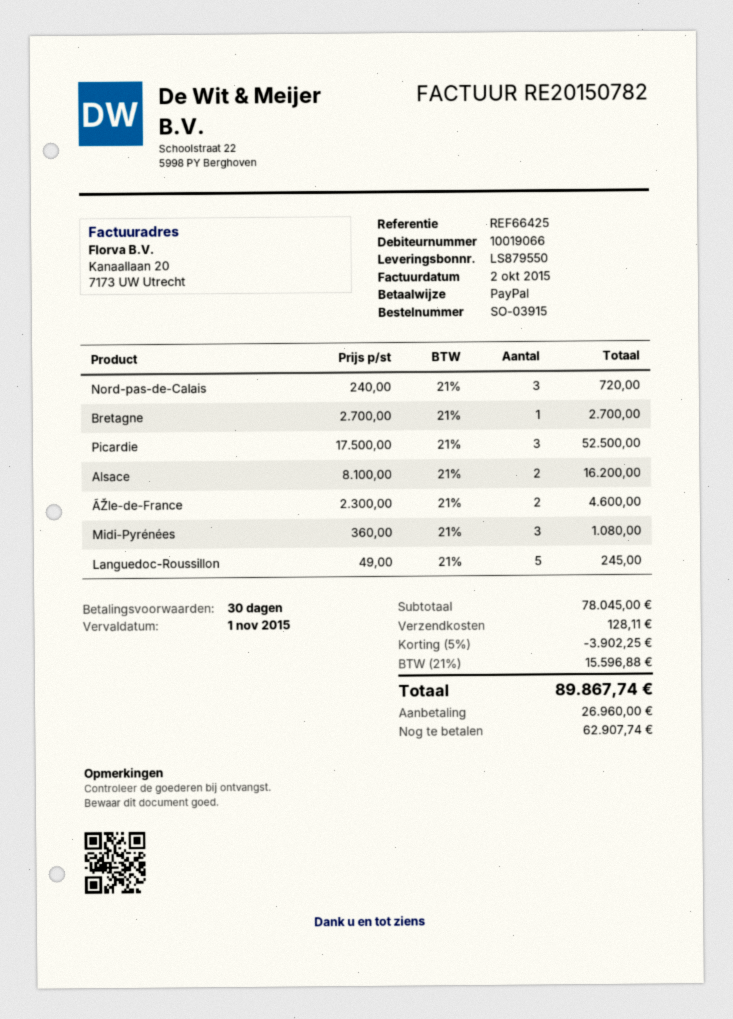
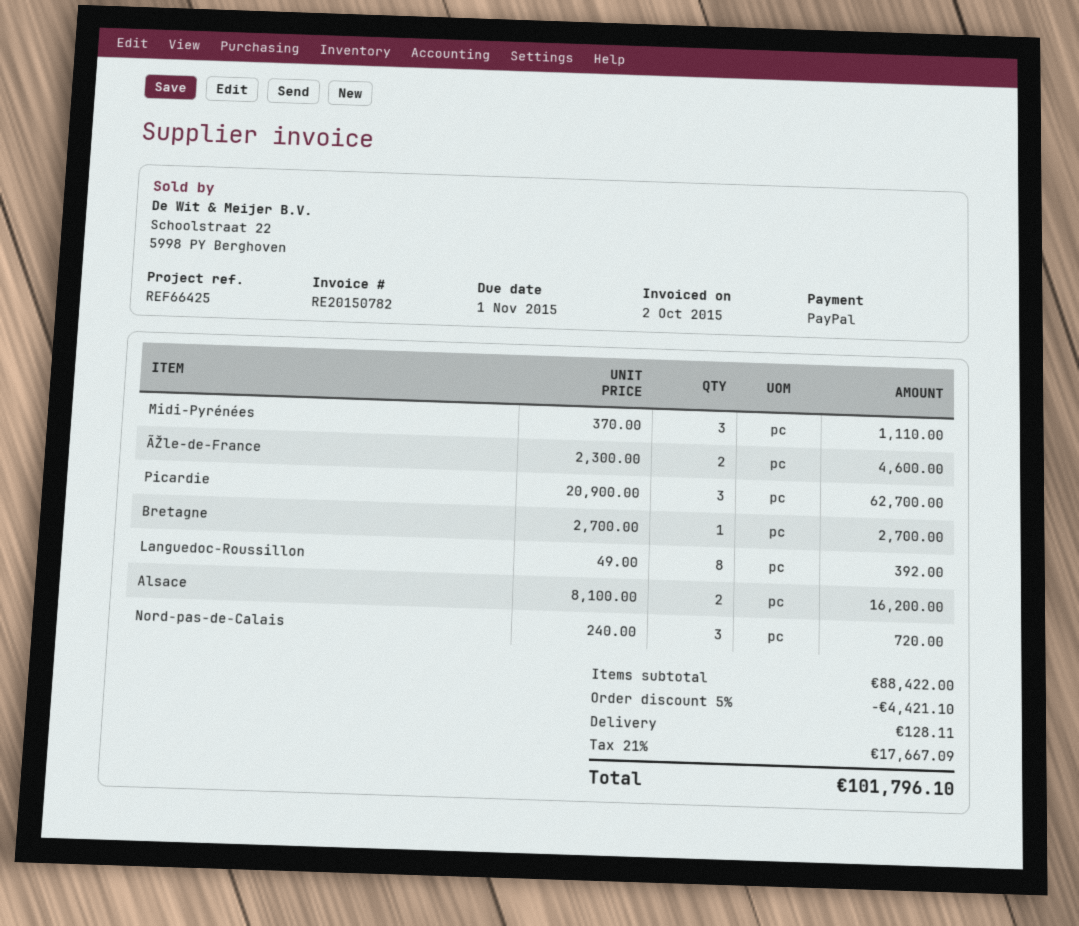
Picardie: 3 x 17500.00 = 52500.00 -> 3 x 20900.00 = 62700.00
Midi-Pyrénées: 3 x 360.00 = 1080.00 -> 3 x 370.00 = 1110.00
Languedoc-Roussillon: 5 x 49.00 = 245.00 -> 8 x 49.00 = 392.00
subtotal: 78045.00 -> 88422.00
discount: 5% = 3902.25 -> 5% = 4421.10
tax: 21% = 15596.88 -> 21% = 17667.09
total: 89867.74 -> 101796.10

